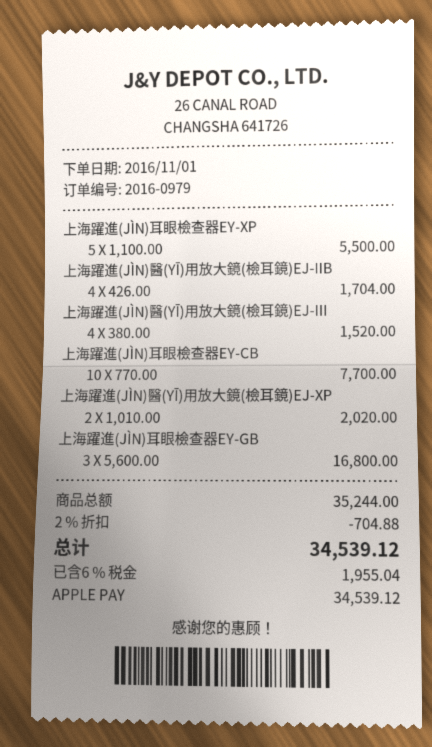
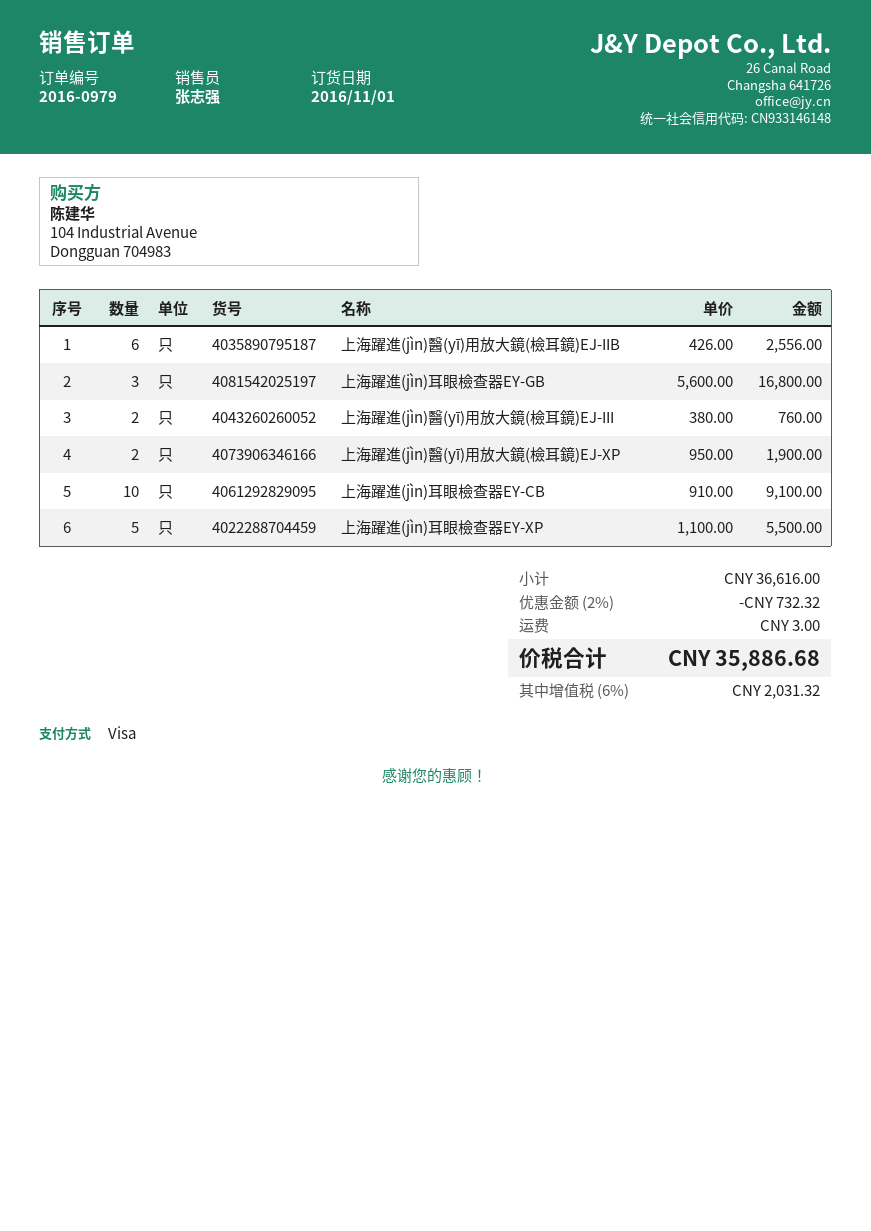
payment method: Apple Pay -> Visa
上海躍進(JÌN)醫(YĪ)用放大鏡(檢耳鏡)EJ-IIB: 4 x 426.00 = 1704.00 -> 6 x 426.00 = 2556.00
上海躍進(JÌN)醫(YĪ)用放大鏡(檢耳鏡)EJ-III: 4 x 380.00 = 1520.00 -> 2 x 380.00 = 760.00
上海躍進(JÌN)耳眼檢查器EY-CB: 10 x 770.00 = 7700.00 -> 10 x 910.00 = 9100.00
上海躍進(JÌN)醫(YĪ)用放大鏡(檢耳鏡)EJ-XP: 2 x 1010.00 = 2020.00 -> 2 x 950.00 = 1900.00
subtotal: 35244.00 -> 36616.00
discount: 2% = 704.88 -> 2% = 732.32
shipping: none -> 3.00
tax: 6% = 1955.04 -> 6% = 2031.32
total: 34539.12 -> 35886.68

